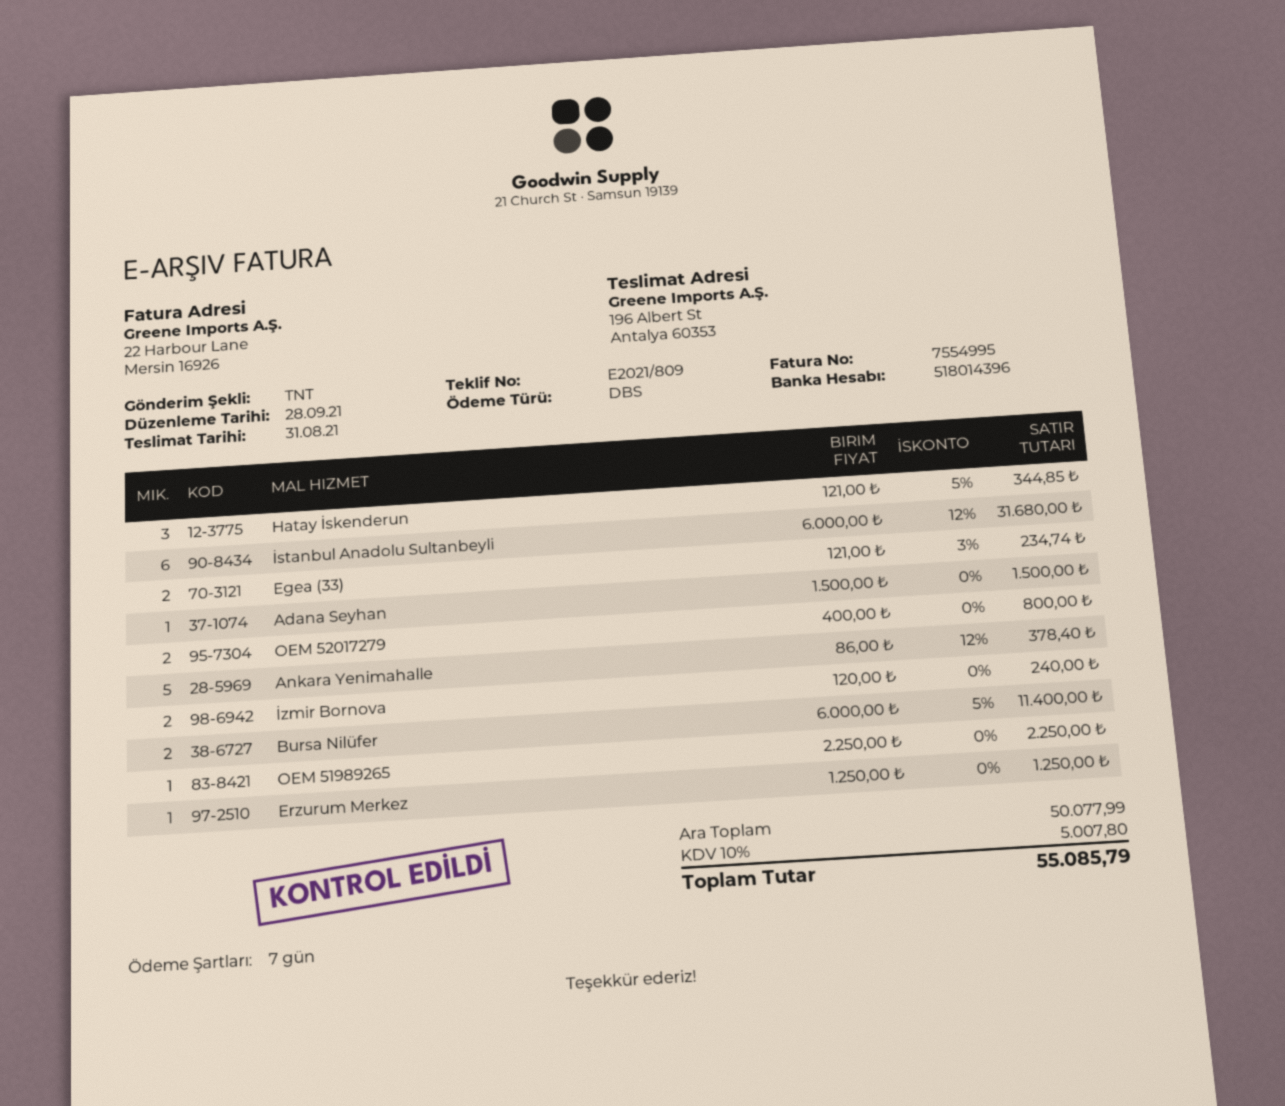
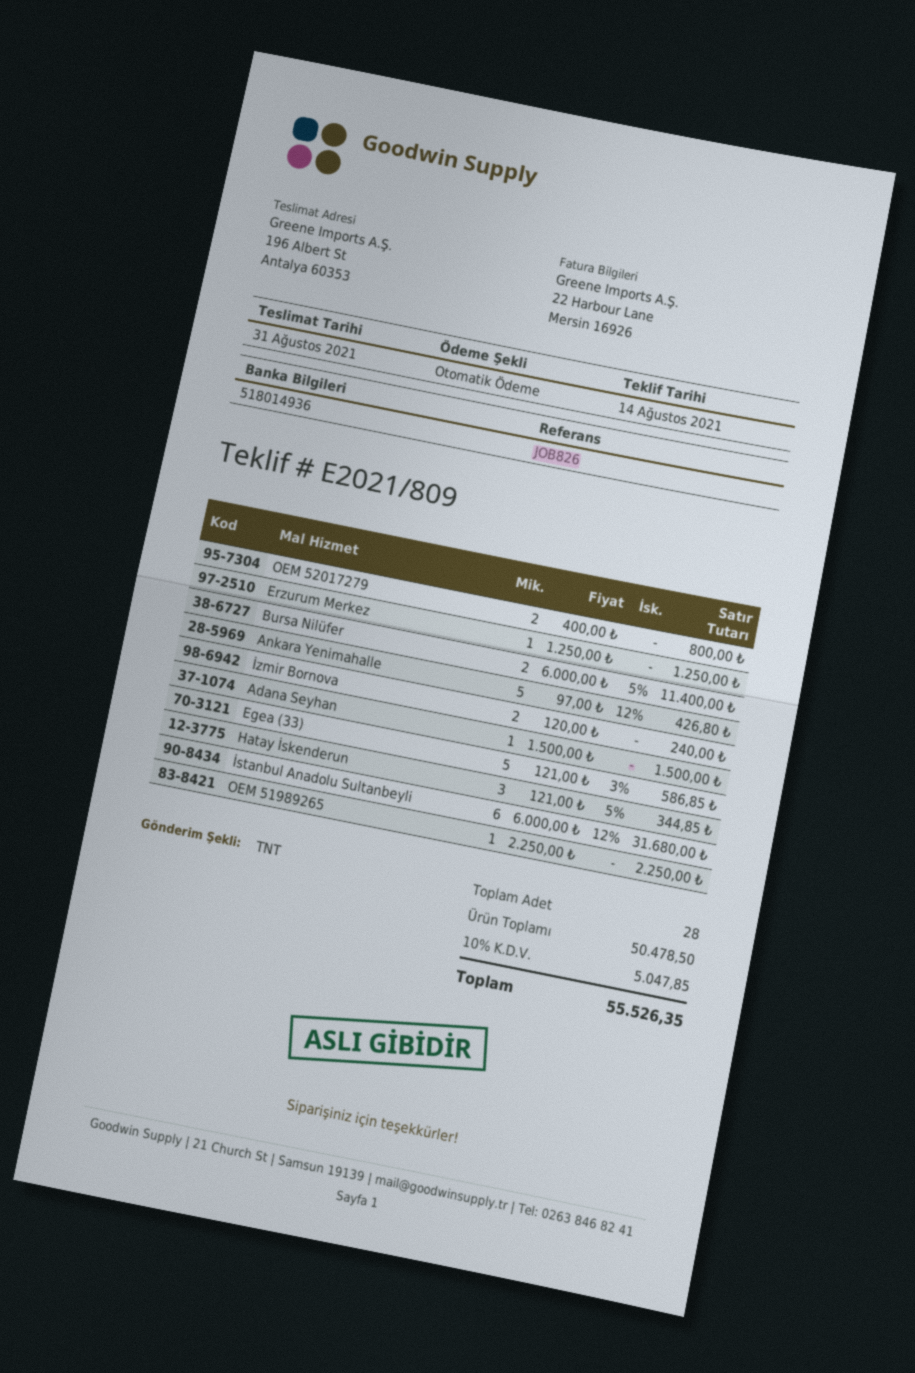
bank account: 518014396 -> 518014936
Egea (33): 2 x 121.00 - 3% = 234.74 -> 5 x 121.00 - 3% = 586.85
Ankara Yenimahalle: 5 x 86.00 - 12% = 378.40 -> 5 x 97.00 - 12% = 426.80
subtotal: 50077.99 -> 50478.50
tax: 10% = 5007.80 -> 10% = 5047.85
total: 55085.79 -> 55526.35

